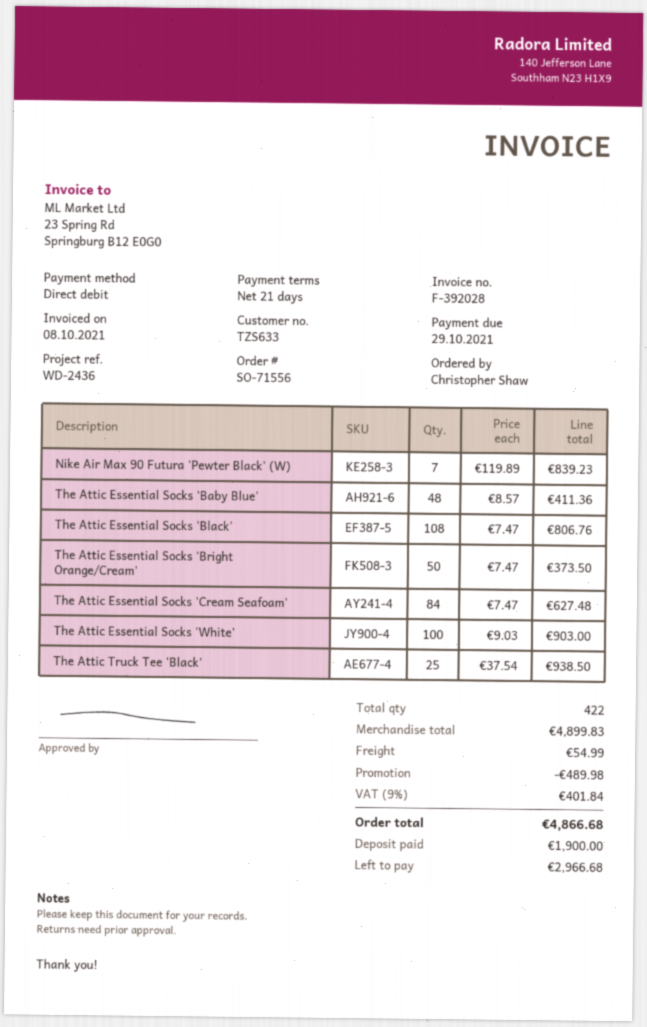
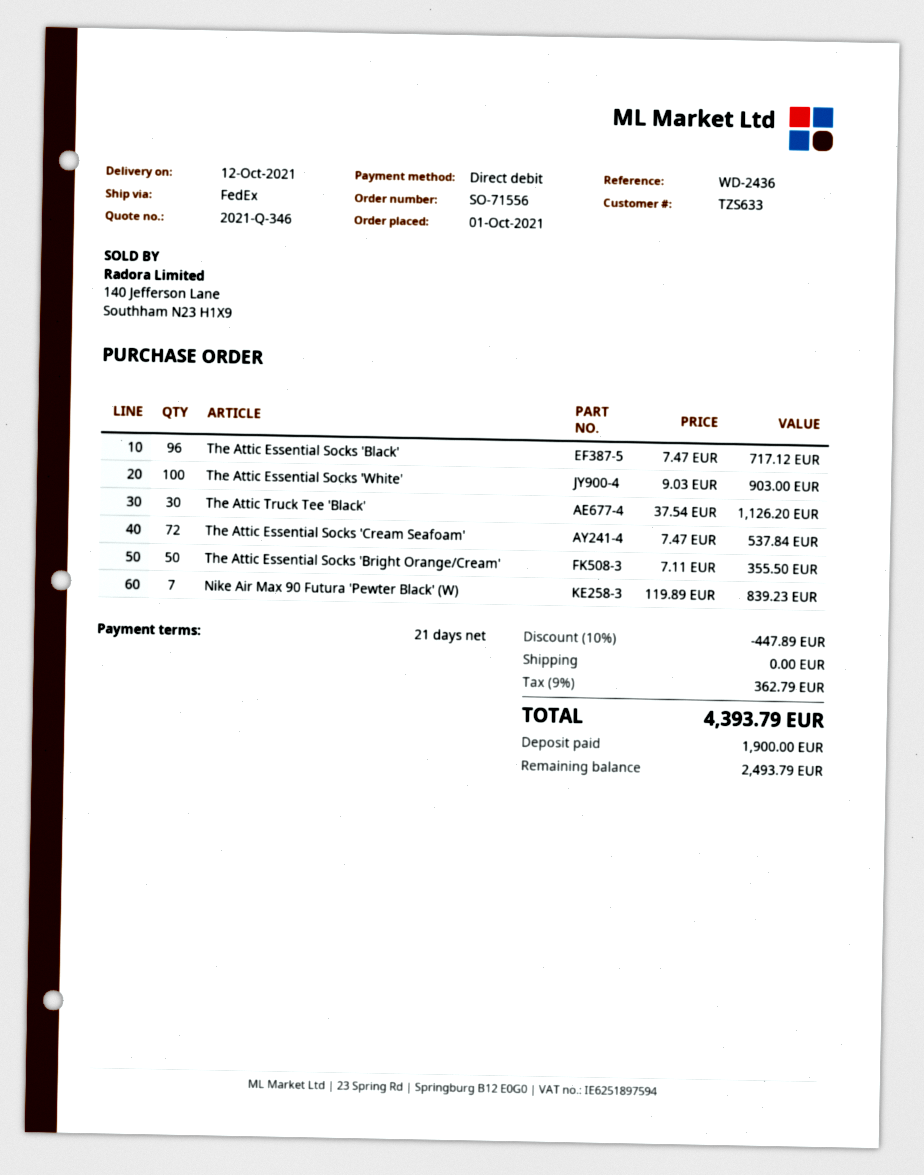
The Attic Essential Socks 'Baby Blue': 48 x 8.57 = 411.36 -> none
The Attic Essential Socks 'Black': 108 x 7.47 = 806.76 -> 96 x 7.47 = 717.12
The Attic Essential Socks 'Bright Orange/Cream': 50 x 7.47 = 373.50 -> 50 x 7.11 = 355.50
The Attic Essential Socks 'Cream Seafoam': 84 x 7.47 = 627.48 -> 72 x 7.47 = 537.84
The Attic Truck Tee 'Black': 25 x 37.54 = 938.50 -> 30 x 37.54 = 1126.20
discount: 489.98 -> 447.89
shipping: 54.99 -> 0.00
tax: 9% = 401.84 -> 9% = 362.79
total: 4866.68 -> 4393.79
balance: 2966.68 -> 2493.79

